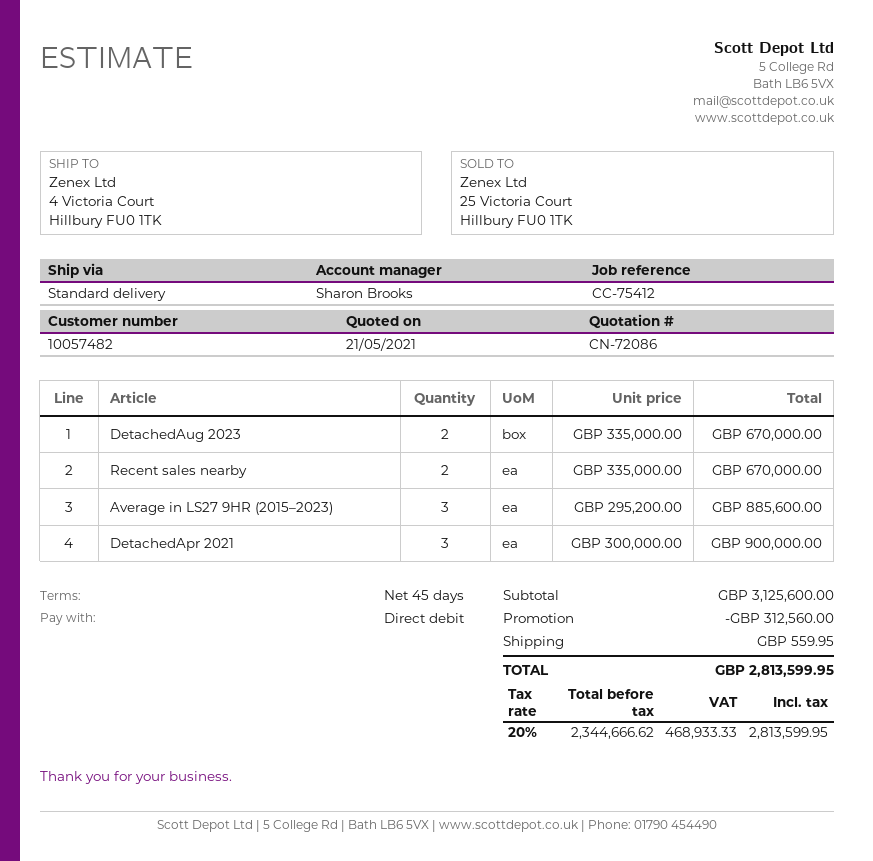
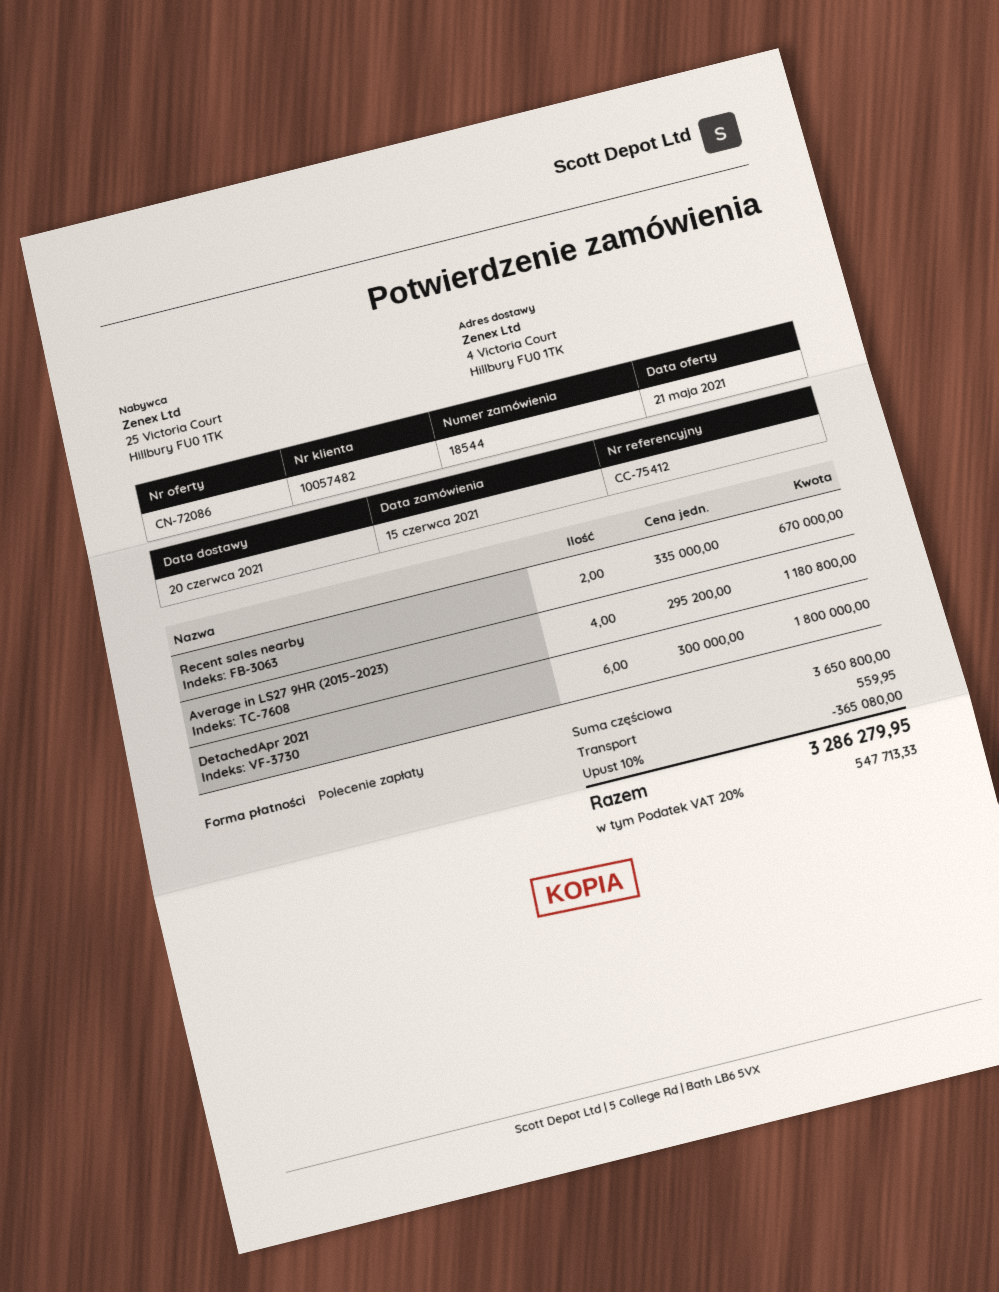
DetachedAug 2023: 2 x 335000.00 = 670000.00 -> none
Average in LS27 9HR (2015–2023): 3 x 295200.00 = 885600.00 -> 4 x 295200.00 = 1180800.00
DetachedApr 2021: 3 x 300000.00 = 900000.00 -> 6 x 300000.00 = 1800000.00
subtotal: 3125600.00 -> 3650800.00
discount: 312560.00 -> 365080.00
tax: 20% = 468933.33 -> 20% = 547713.33
total: 2813599.95 -> 3286279.95

